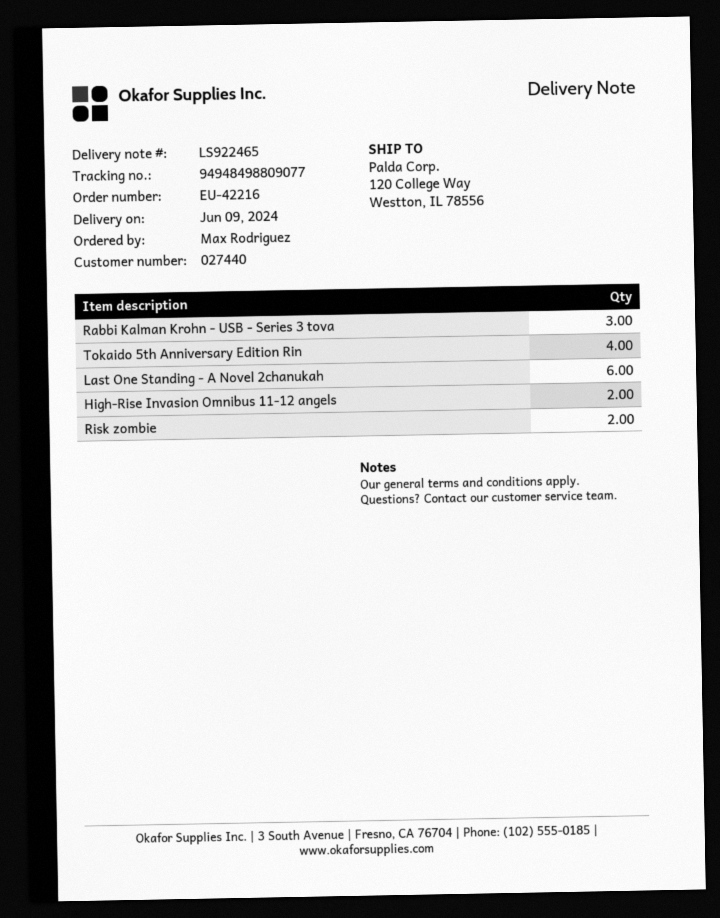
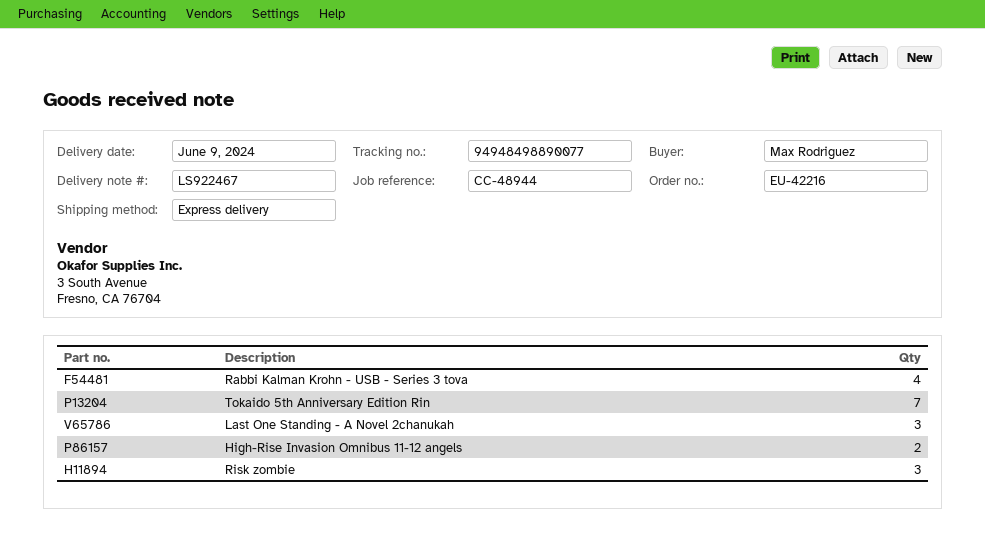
delivery note number: LS922465 -> LS922467
tracking number: 94948498809077 -> 94948498890077
Rabbi Kalman Krohn - USB - Series 3 tova: 3 -> 4
Tokaido 5th Anniversary Edition Rin: 4 -> 7
Last One Standing - A Novel 2chanukah: 6 -> 3
Risk zombie: 2 -> 3

